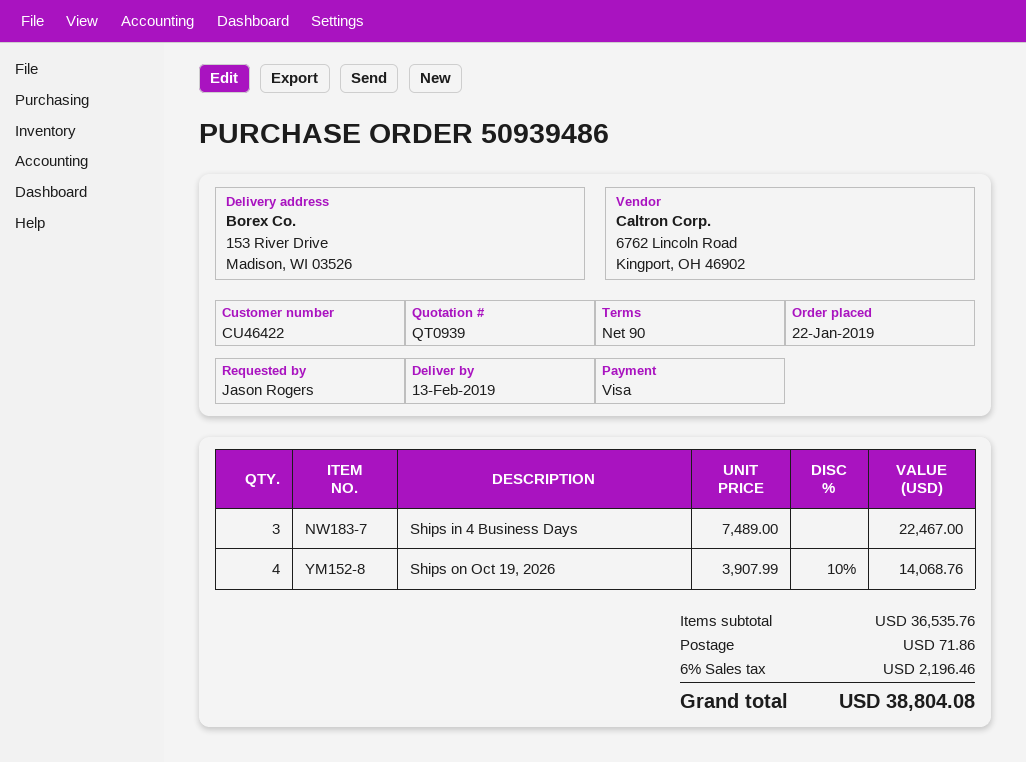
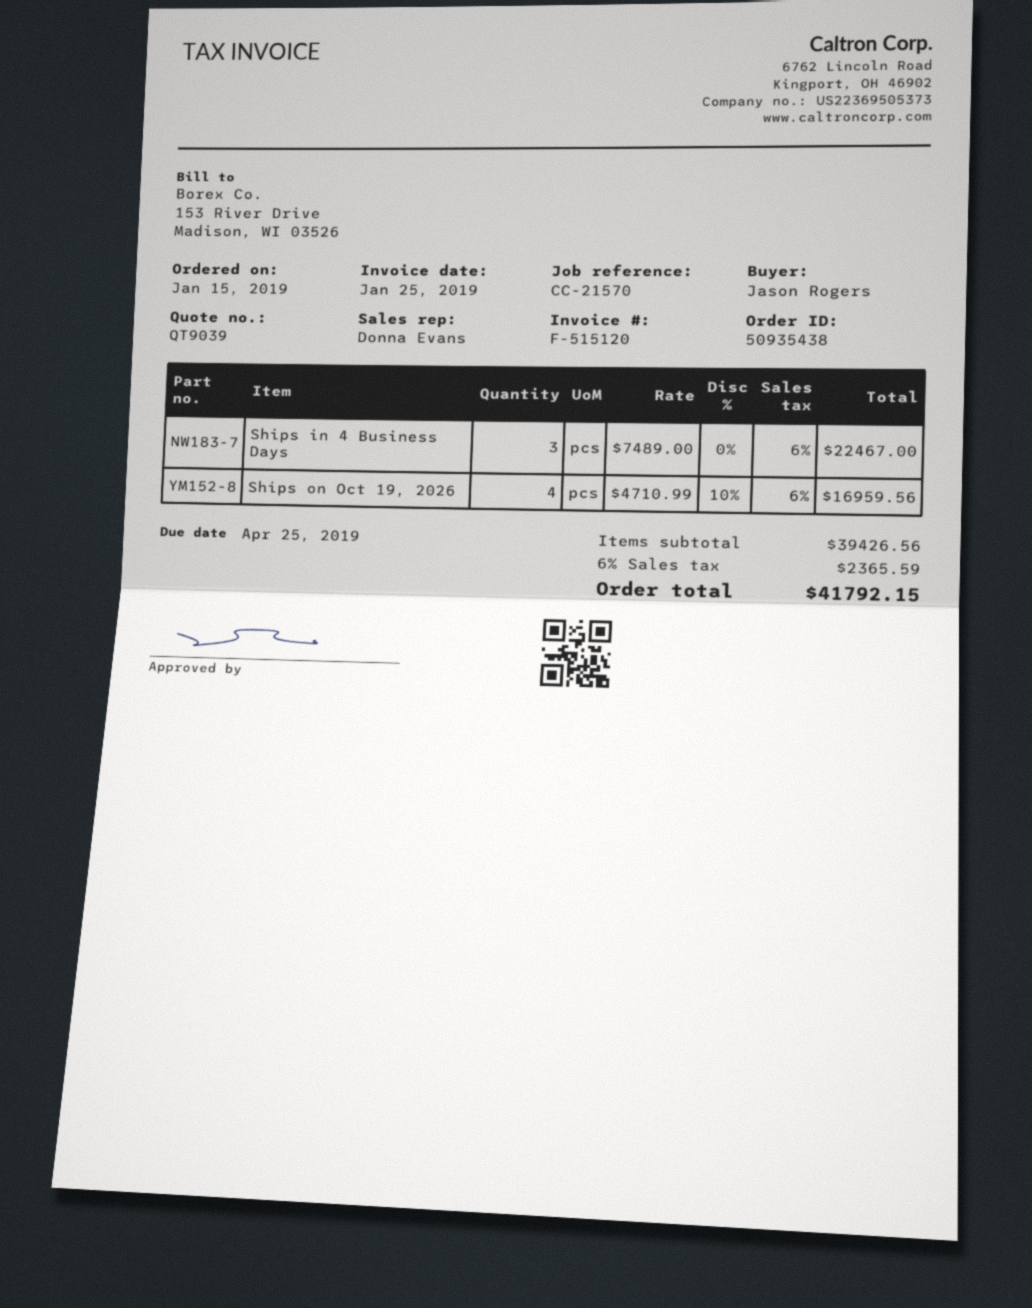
quote number: QT0939 -> QT9039
order number: 50939486 -> 50935438
order date: 2019-01-22 -> 2019-01-15
Ships on Oct 19, 2026: 4 x 3907.99 - 10% = 14068.76 -> 4 x 4710.99 - 10% = 16959.56
subtotal: 36535.76 -> 39426.56
shipping: 71.86 -> none
tax: 6% = 2196.46 -> 6% = 2365.59
total: 38804.08 -> 41792.15

